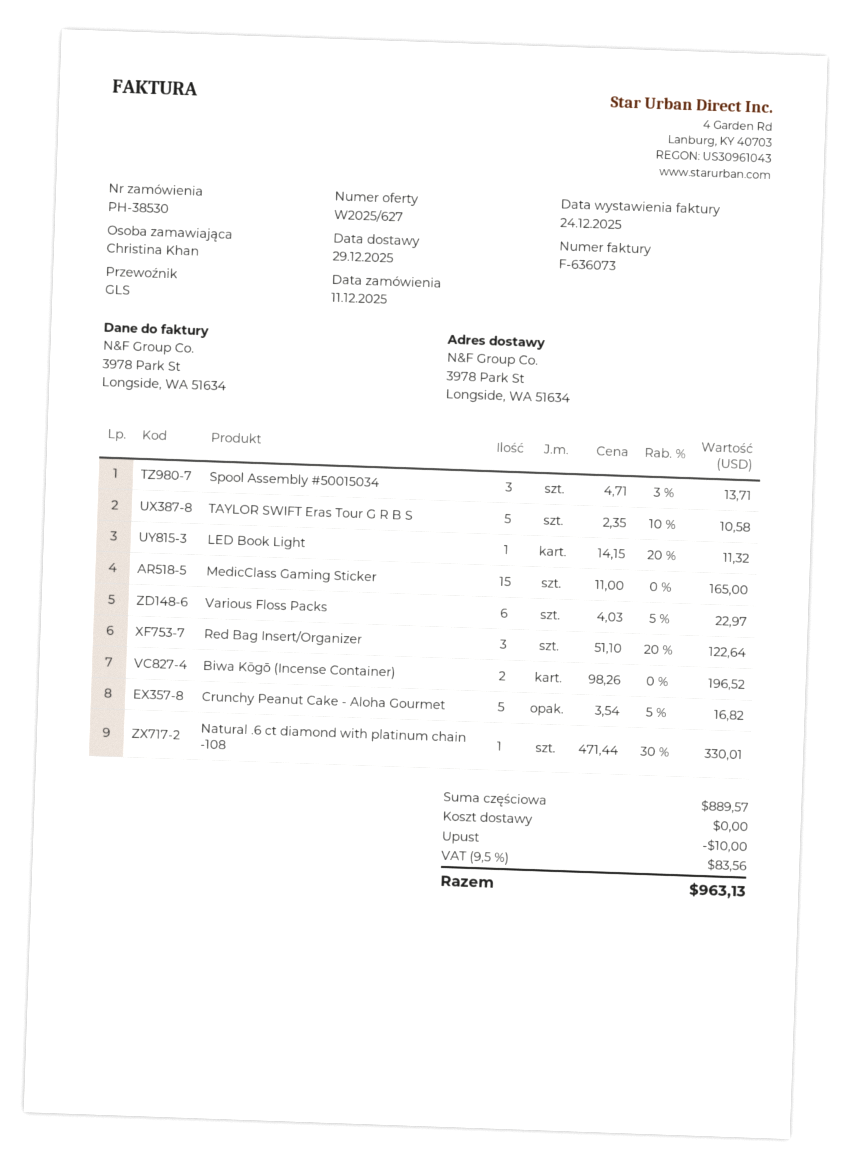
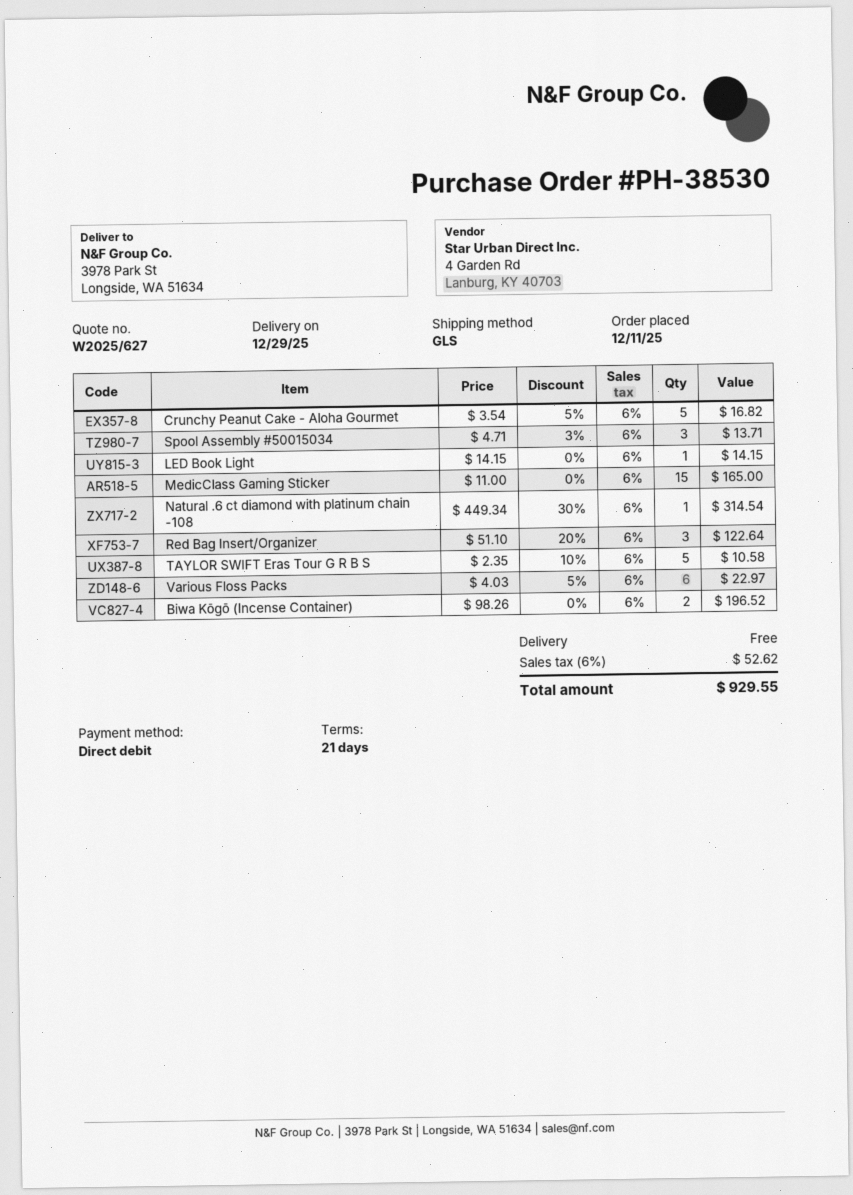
LED Book Light: 1 x 14.15 - 20% = 11.32 -> 1 x 14.15 = 14.15
Natural .6 ct diamond with platinum chain -108: 1 x 471.44 - 30% = 330.01 -> 1 x 449.34 - 30% = 314.54
discount: 10.00 -> none
tax: 9.5% = 83.56 -> 6% = 52.62
total: 963.13 -> 929.55

